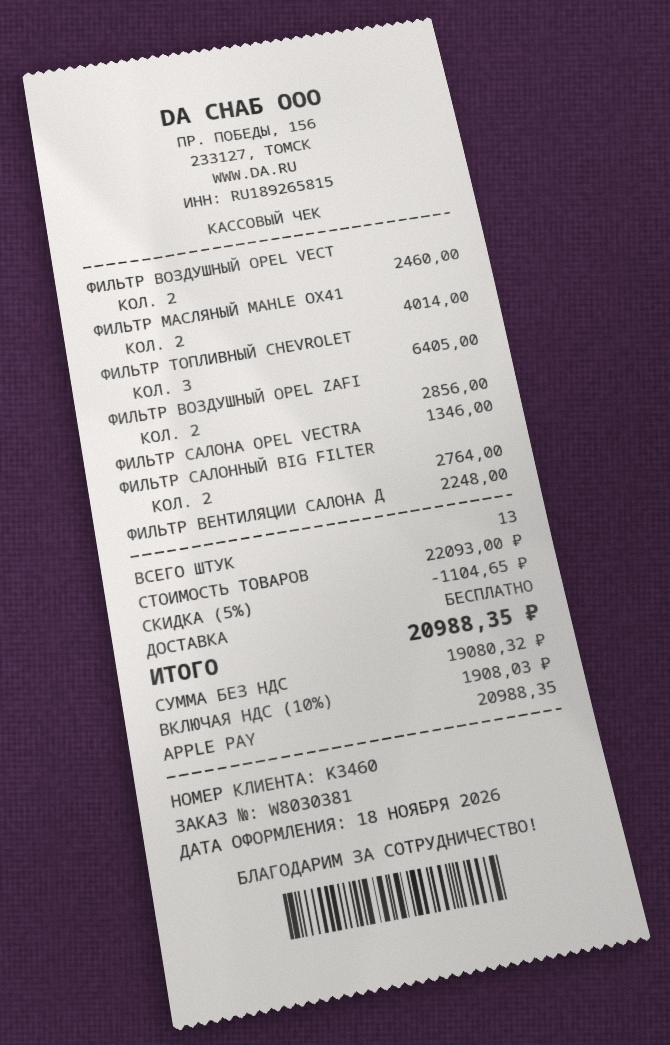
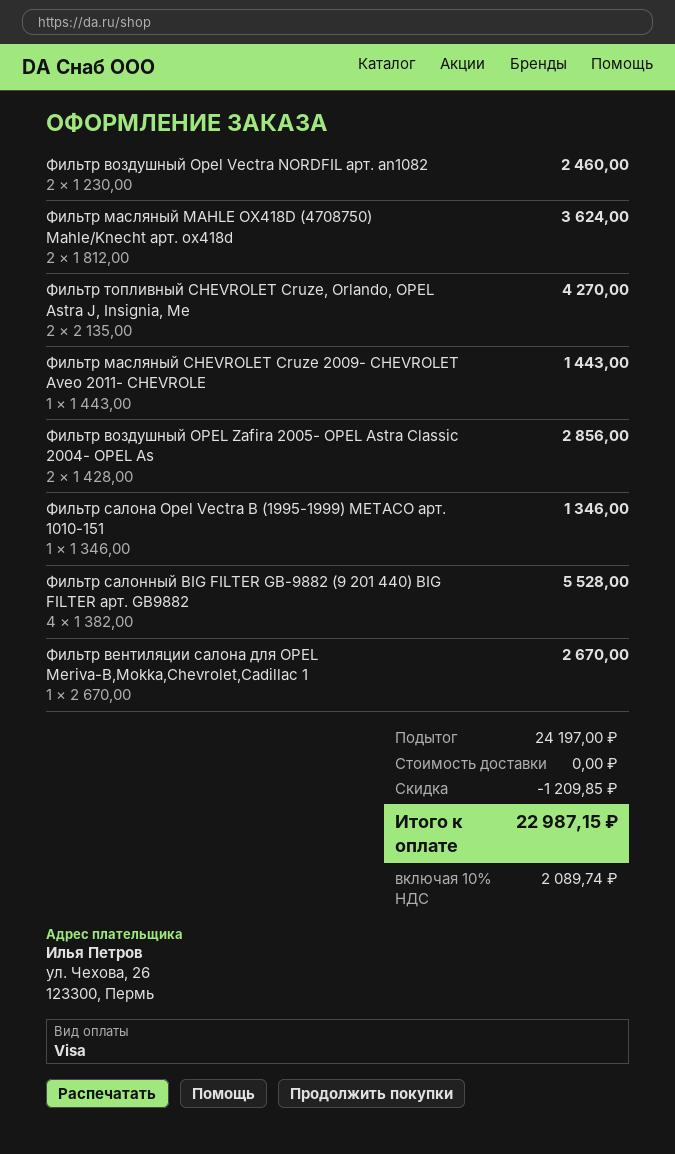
payment method: Apple Pay -> Visa
ФИЛЬТР МАСЛЯНЫЙ MAHLE OX41: 2 for 4014.00 -> 2 for 3624.00
ФИЛЬТР ТОПЛИВНЫЙ CHEVROLET: 3 for 6405.00 -> 2 for 4270.00
ФИЛЬТР САЛОННЫЙ BIG FILTER: 2 for 2764.00 -> 4 for 5528.00
ФИЛЬТР ВЕНТИЛЯЦИИ САЛОНА Д: 1 for 2248.00 -> 1 for 2670.00
Фильтр масляный CHEVROLET Cruze 2009- CHEVROLET Aveo 2011- CHEVROLE: none -> 1 for 1443.00
subtotal: 22093.00 -> 24197.00
discount: 1104.65 -> 1209.85
tax: 10% = 1908.03 -> 10% = 2089.74
total: 20988.35 -> 22987.15

